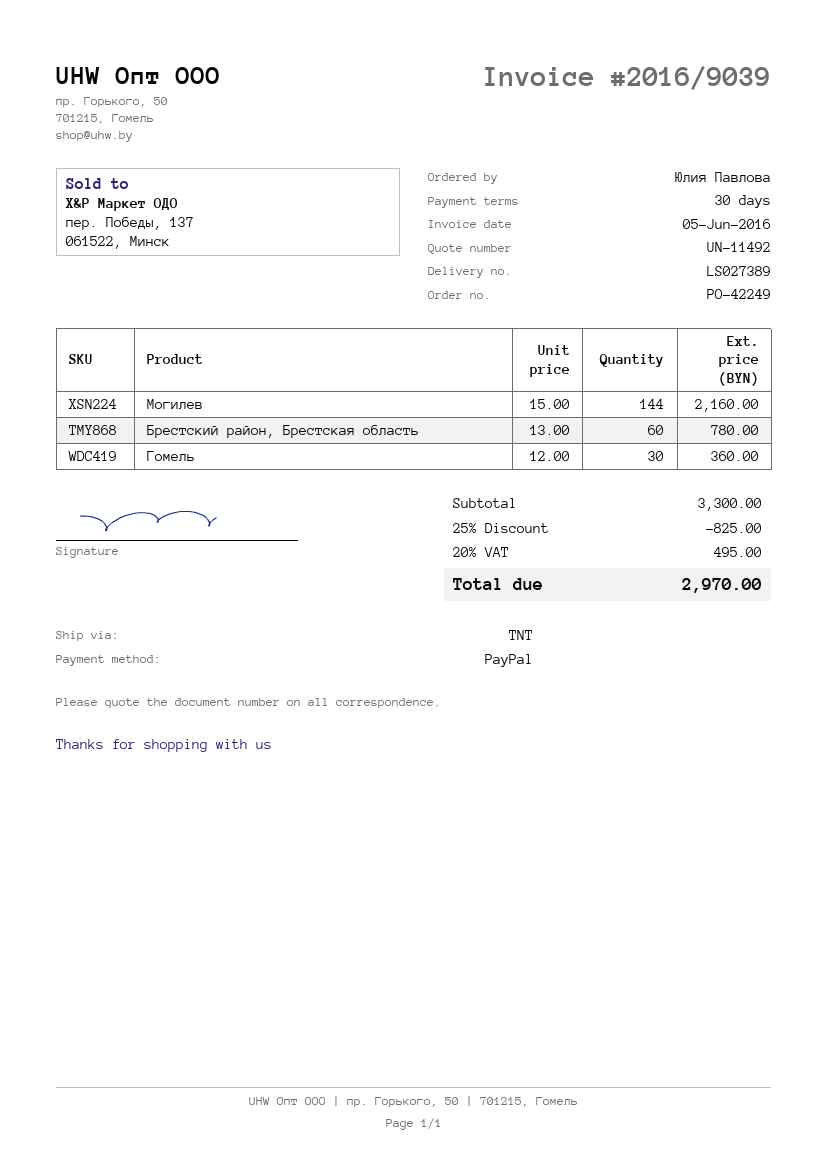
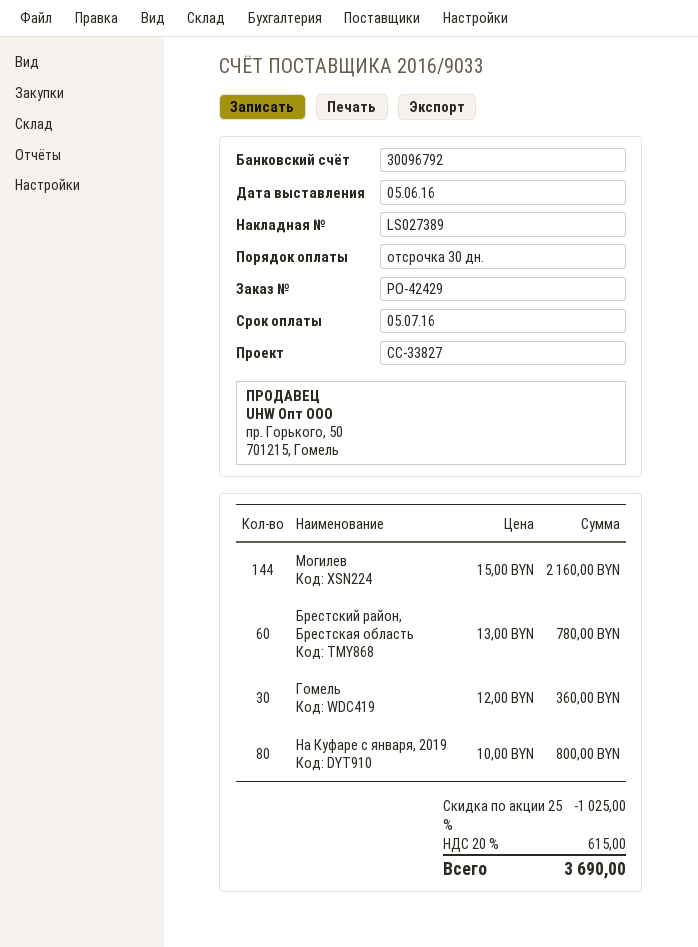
order number: PO-42249 -> PO-42429
invoice number: 2016/9039 -> 2016/9033
На Куфаре с января, 2019: none -> 80 x 10.00 = 800.00
discount: 25% = 825.00 -> 25% = 1025.00
tax: 20% = 495.00 -> 20% = 615.00
total: 2970.00 -> 3690.00

